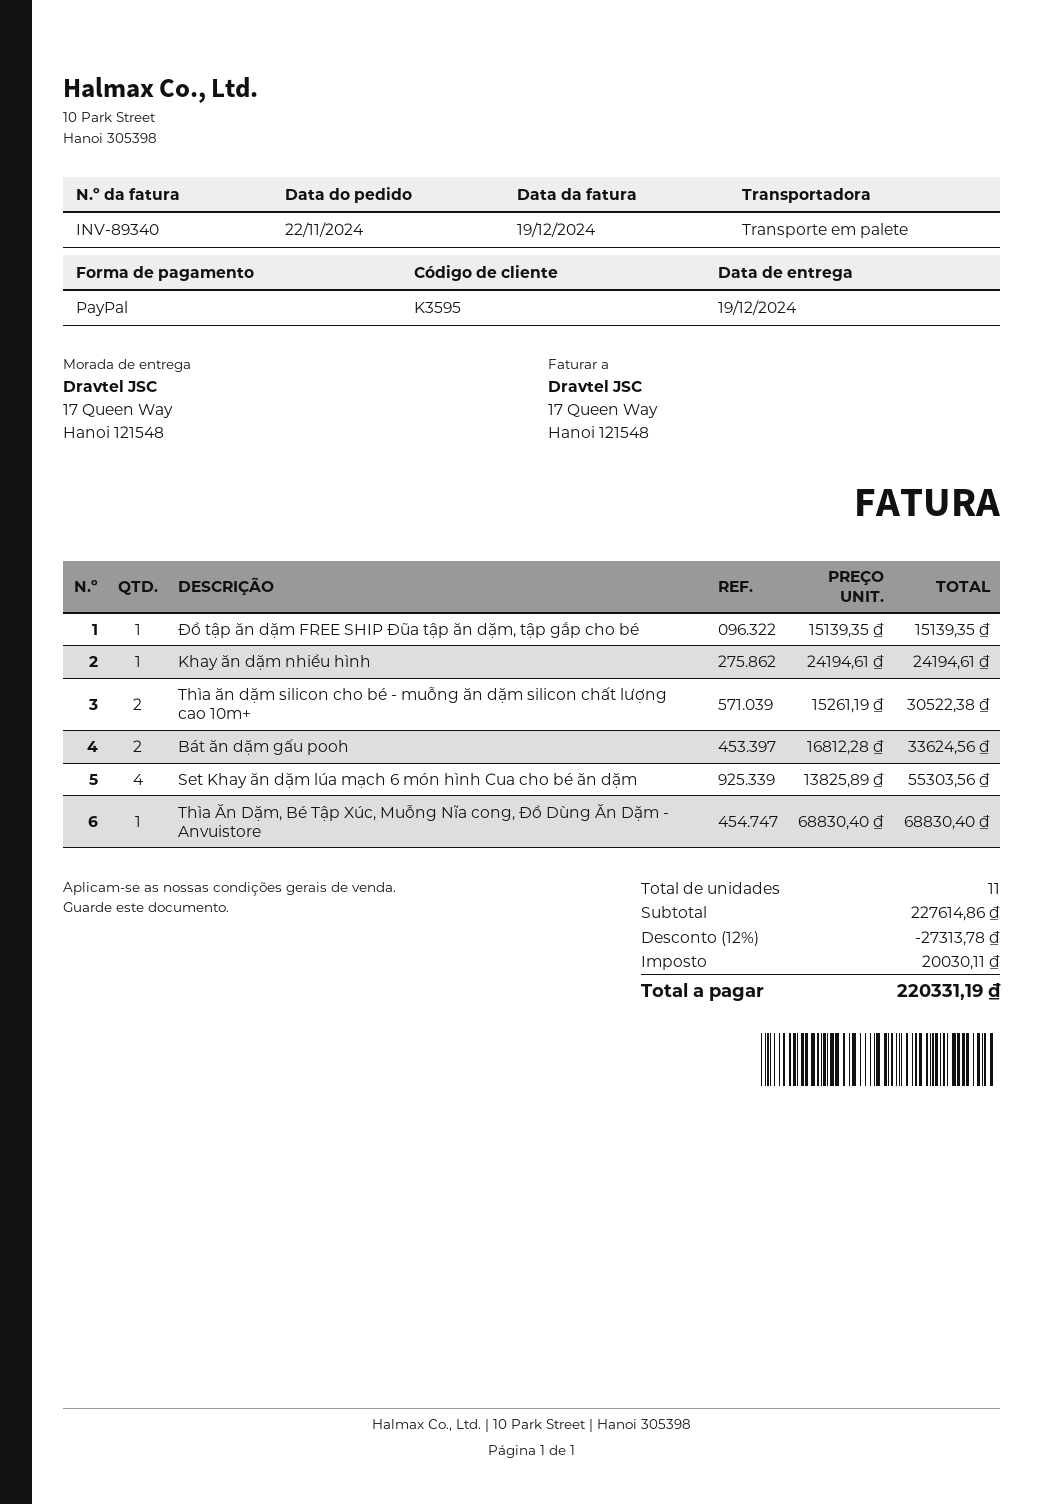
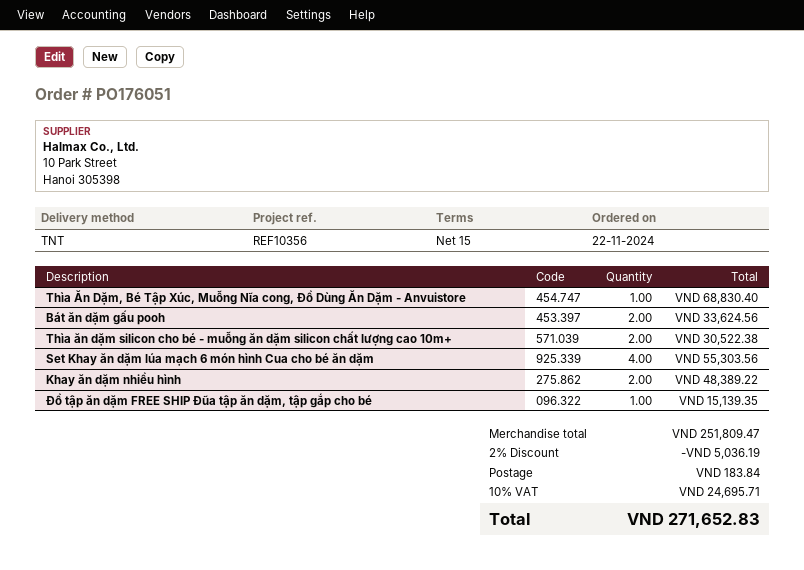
shipping method: pallet freight -> TNT
Khay ăn dặm nhiều hình: 1 for 24194.61 -> 2 for 48389.22
subtotal: 227614.86 -> 251809.47
discount: 12% = 27313.78 -> 2% = 5036.19
shipping: none -> 183.84
tax: 20030.11 -> 24695.71
total: 220331.19 -> 271652.83

